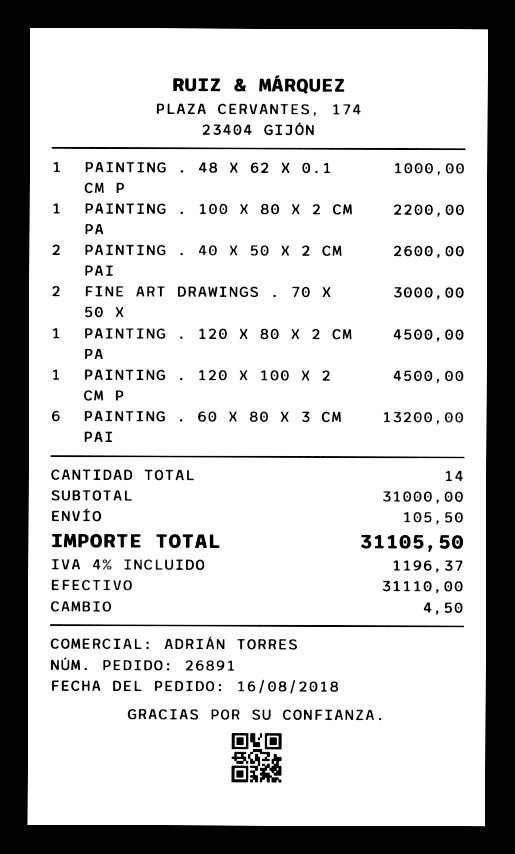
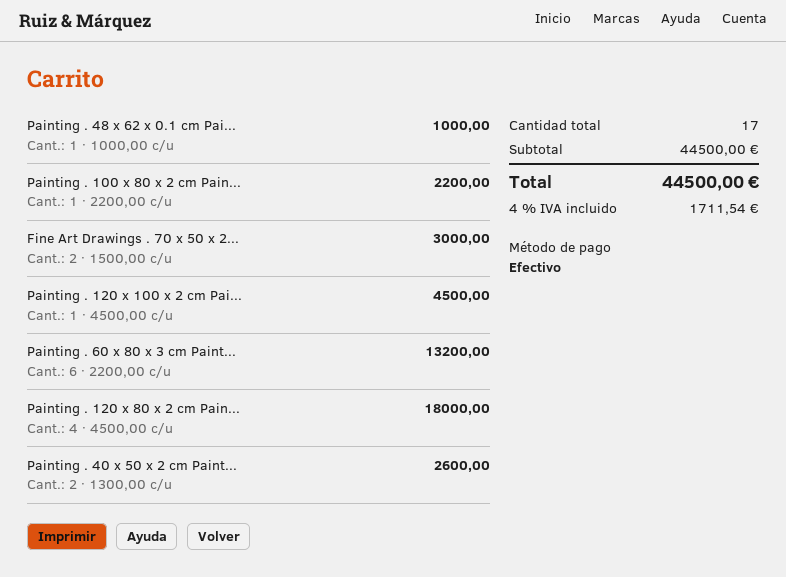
PAINTING . 120 X 80 X 2 CM PA: 1 for 4500.00 -> 4 for 18000.00
total quantity: 14 -> 17
subtotal: 31000.00 -> 44500.00
shipping: 105.50 -> none
tax: 4% = 1196.37 -> 4% = 1711.54
total: 31105.50 -> 44500.00

